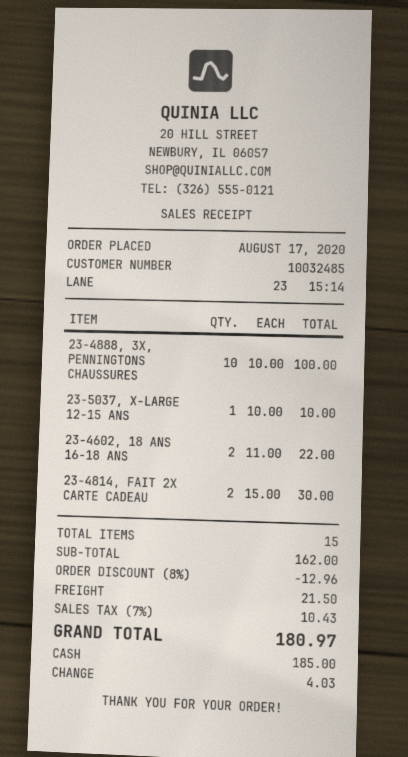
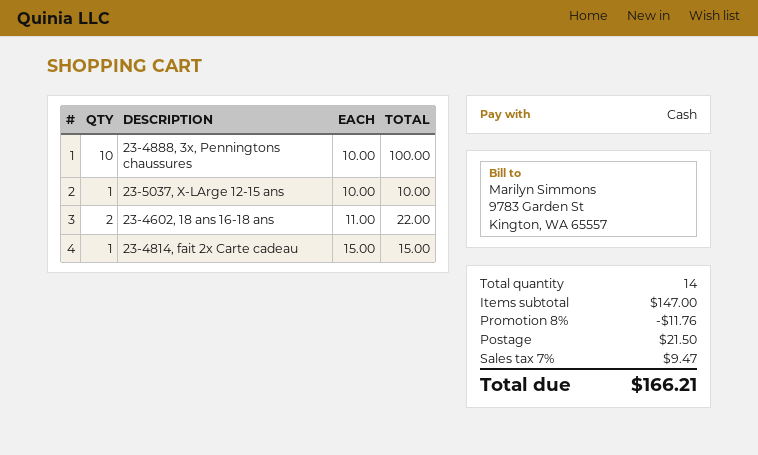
23-4814, FAIT 2X CARTE CADEAU: 2 x 15.00 = 30.00 -> 1 x 15.00 = 15.00
total quantity: 15 -> 14
subtotal: 162.00 -> 147.00
discount: 8% = 12.96 -> 8% = 11.76
tax: 7% = 10.43 -> 7% = 9.47
total: 180.97 -> 166.21

